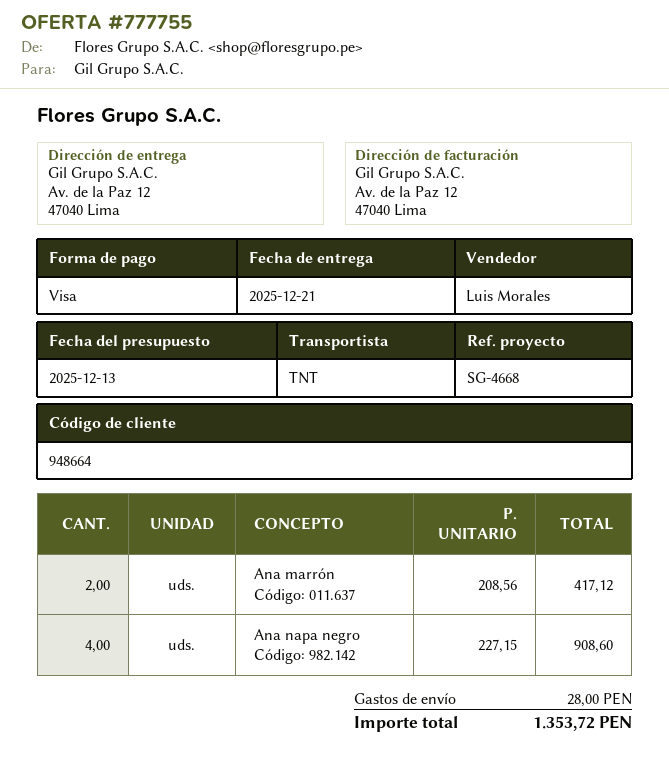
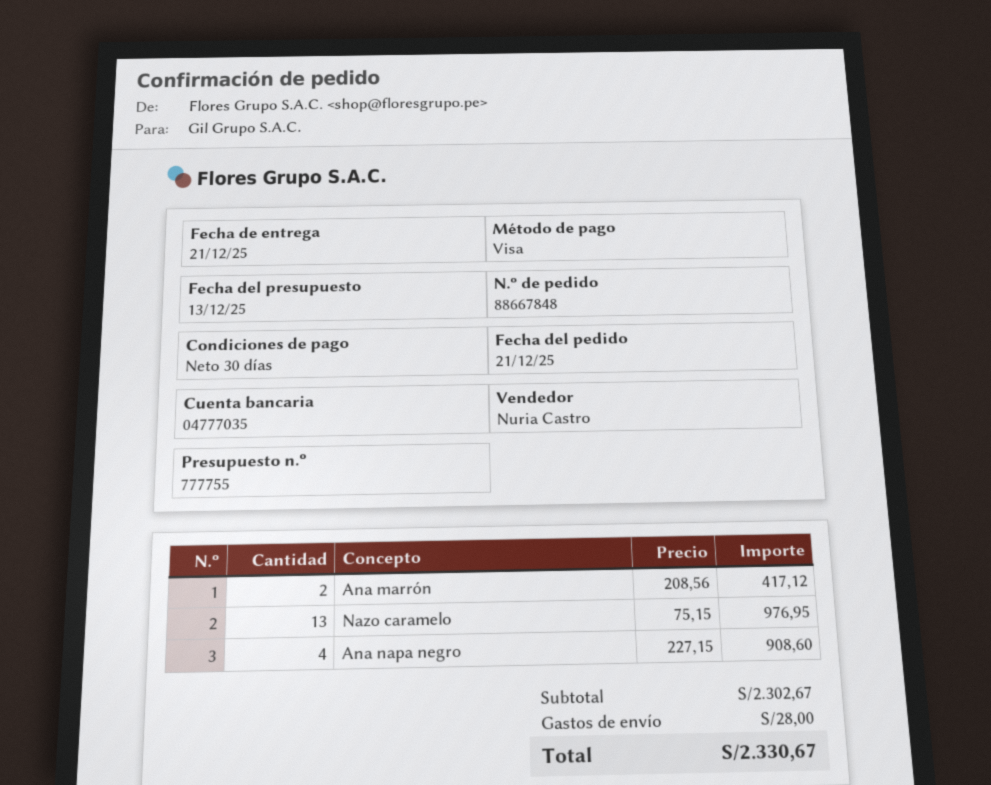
sales rep: Luis Morales -> Nuria Castro
Nazo caramelo: none -> 13 x 75.15 = 976.95
total: 1353.72 -> 2330.67

